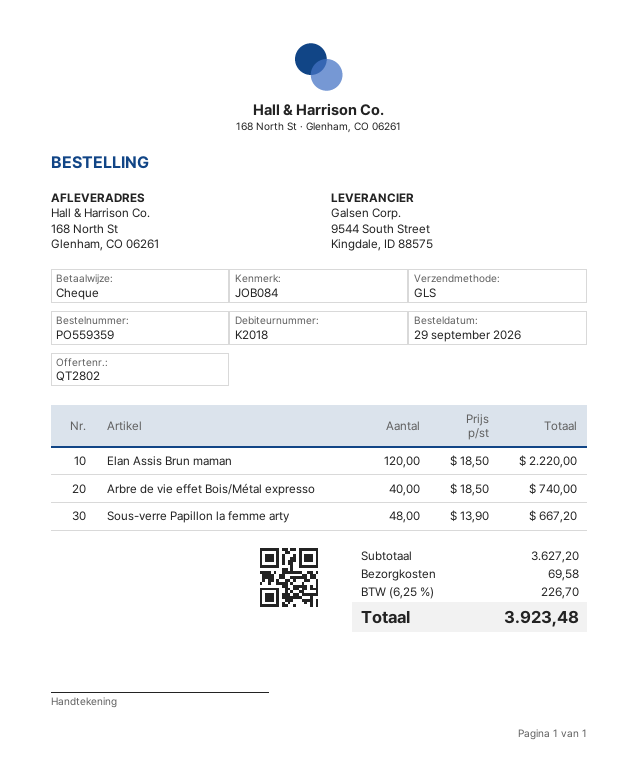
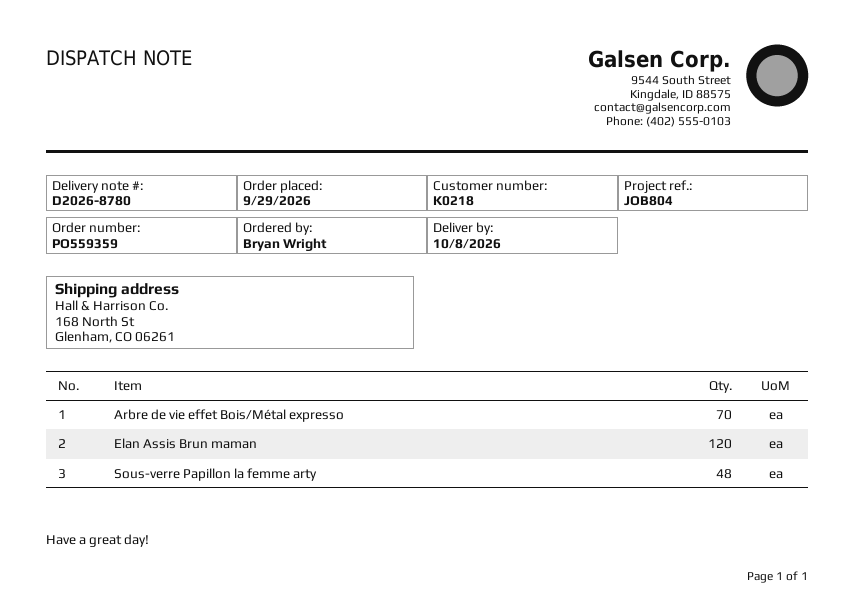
customer number: K2018 -> K0218
reference: JOB084 -> JOB804
Arbre de vie effet Bois/Métal expresso: 40 -> 70

